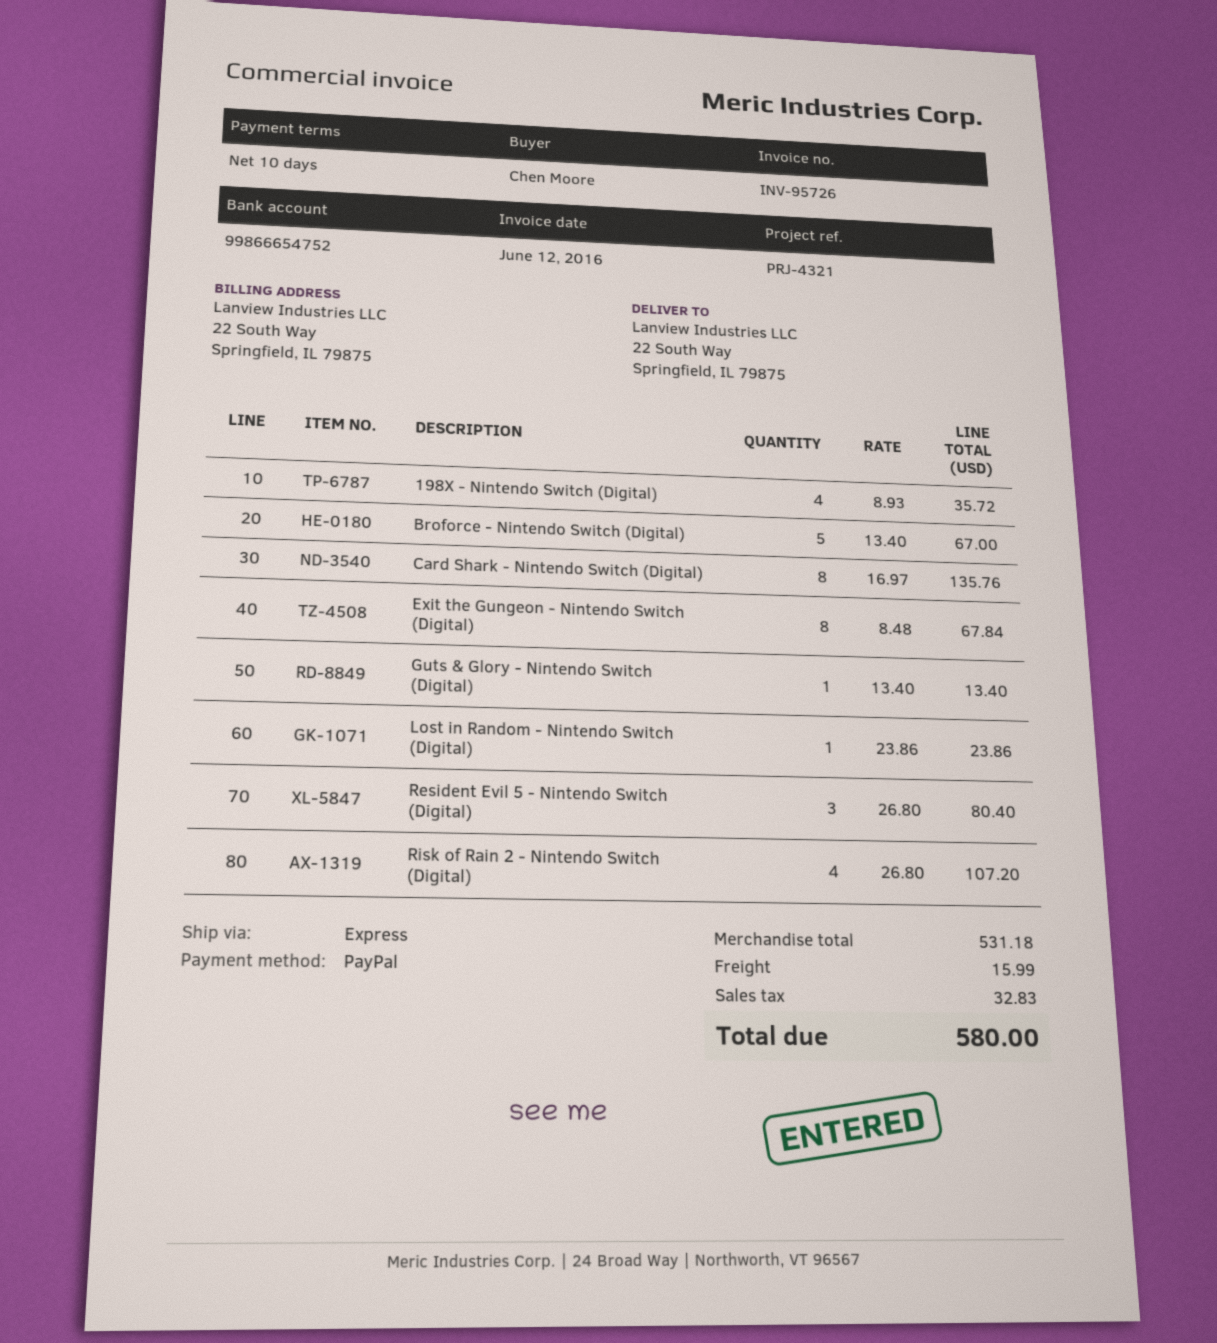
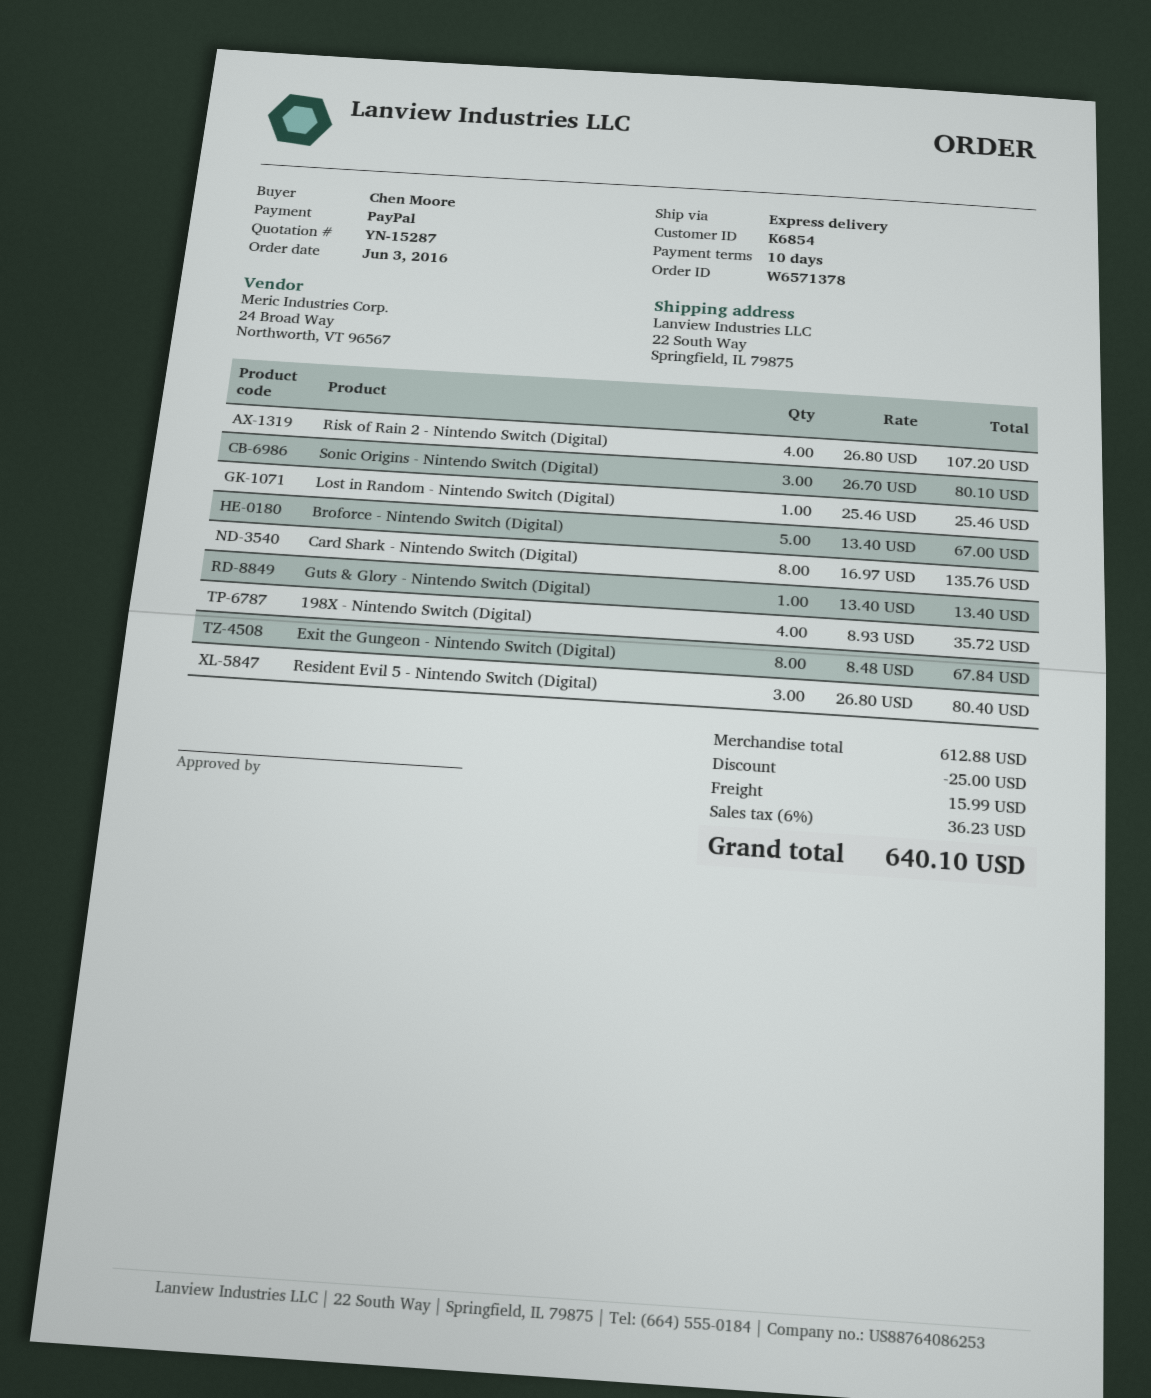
Lost in Random - Nintendo Switch (Digital): 1 x 23.86 = 23.86 -> 1 x 25.46 = 25.46
Sonic Origins - Nintendo Switch (Digital): none -> 3 x 26.70 = 80.10
subtotal: 531.18 -> 612.88
discount: none -> 25.00
tax: 32.83 -> 36.23
total: 580.00 -> 640.10

